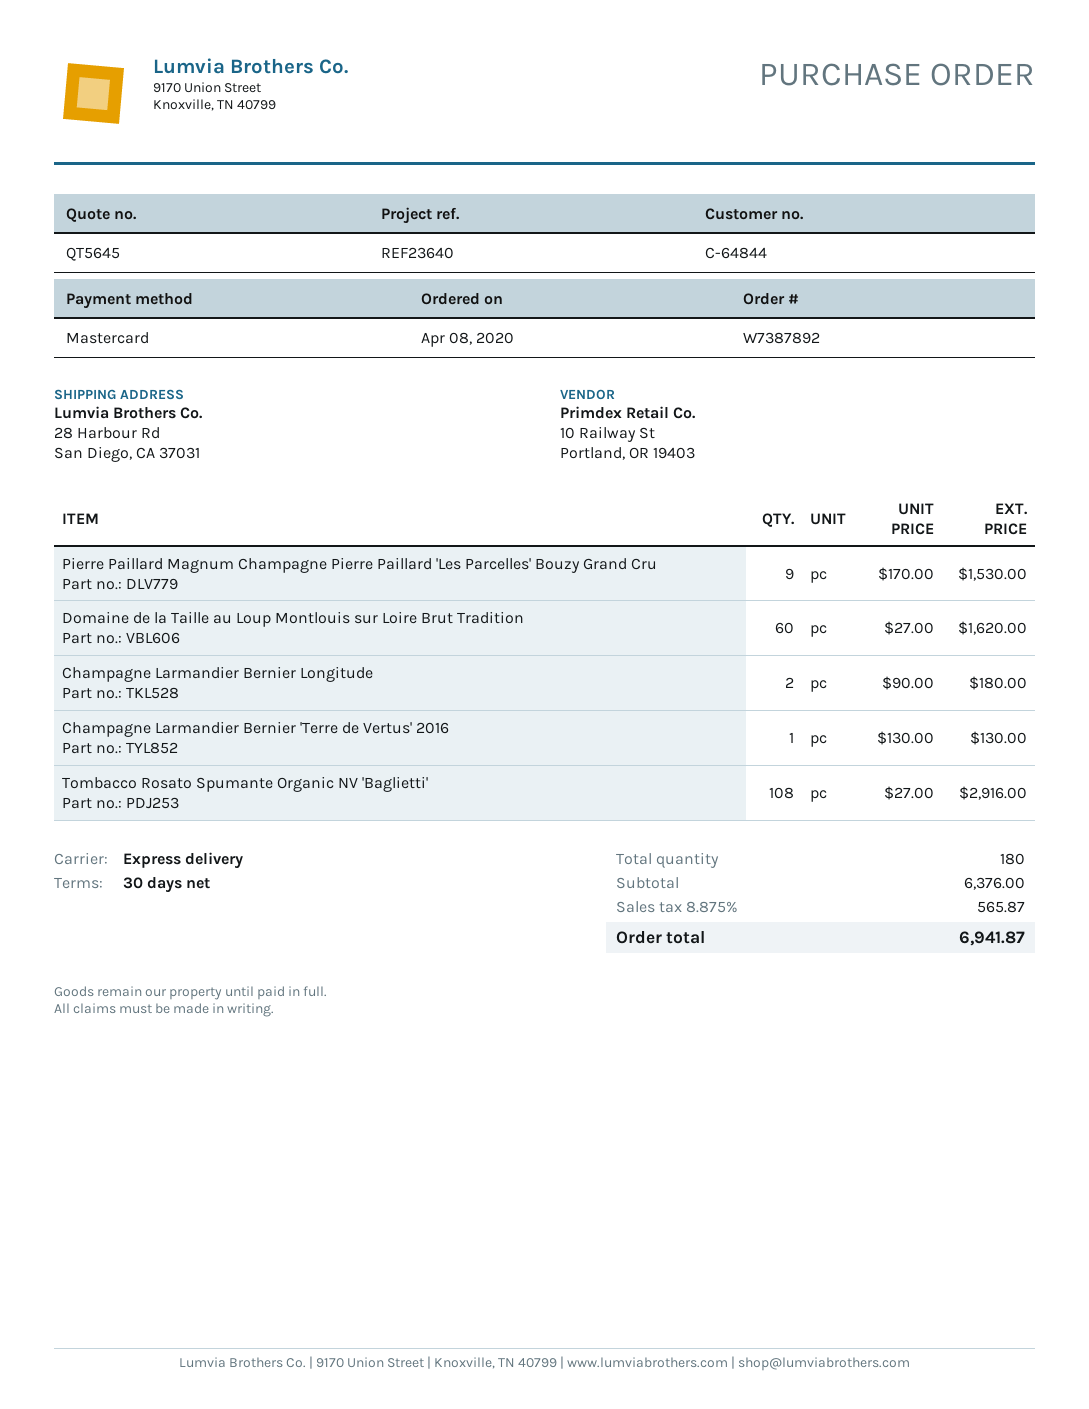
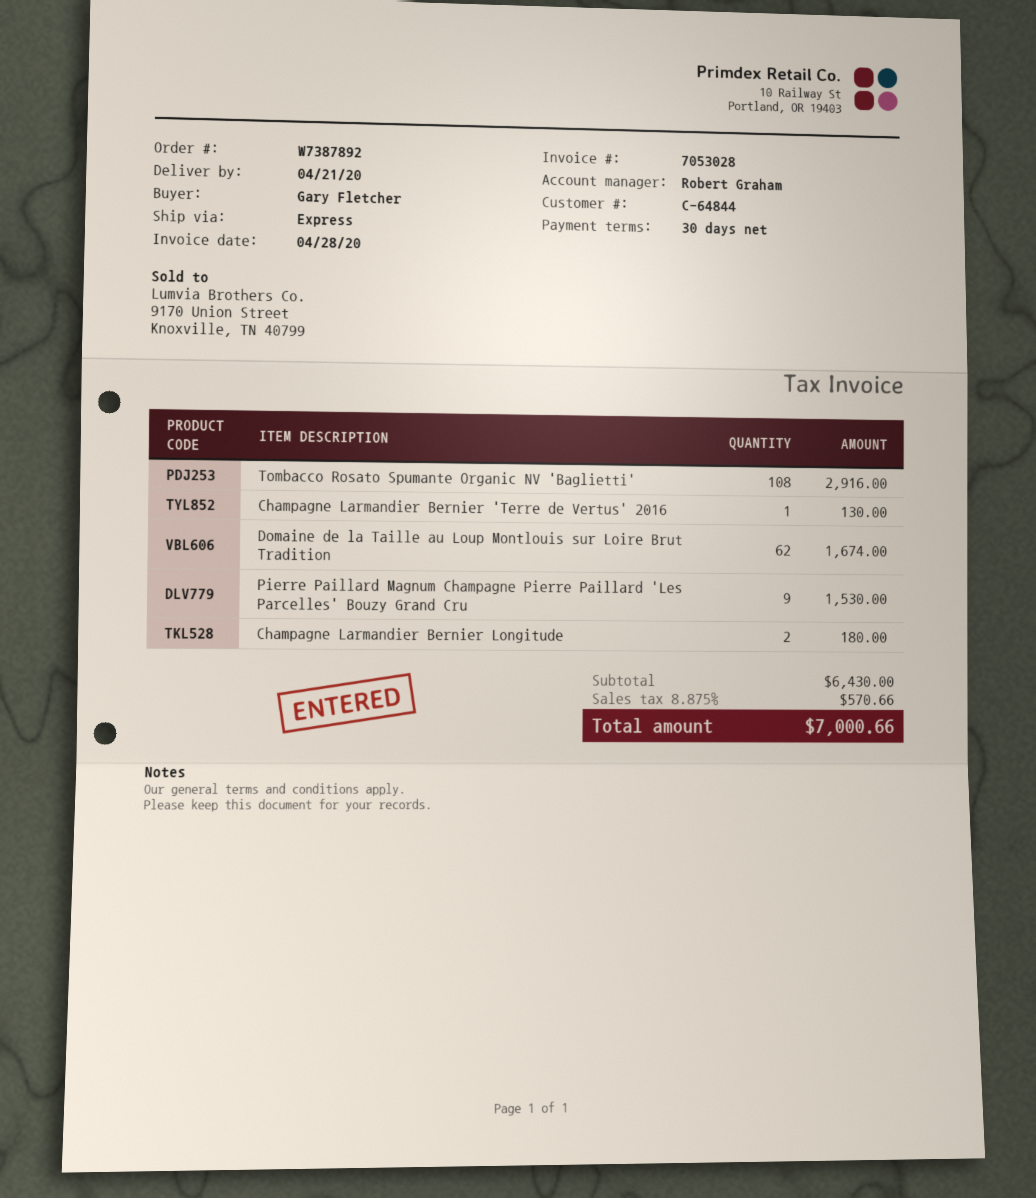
Domaine de la Taille au Loup Montlouis sur Loire Brut Tradition: 60 for 1620.00 -> 62 for 1674.00
subtotal: 6376.00 -> 6430.00
tax: 8.875% = 565.87 -> 8.875% = 570.66
total: 6941.87 -> 7000.66

